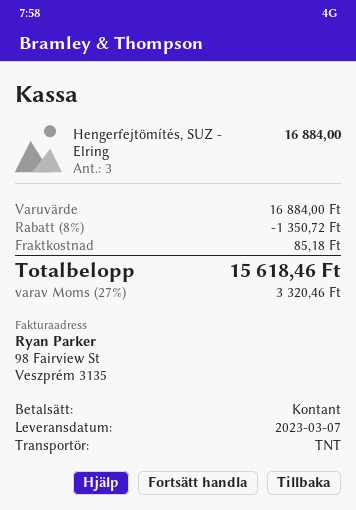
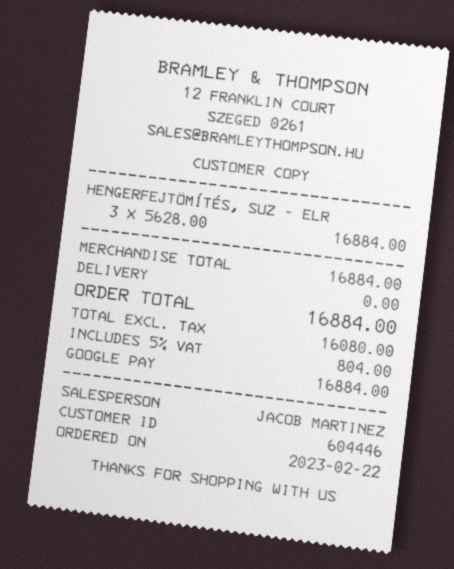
payment method: cash -> Google Pay
discount: 8% = 1350.72 -> none
shipping: 85.18 -> 0.00
tax: 27% = 3320.46 -> 5% = 804.00
total: 15618.46 -> 16884.00

